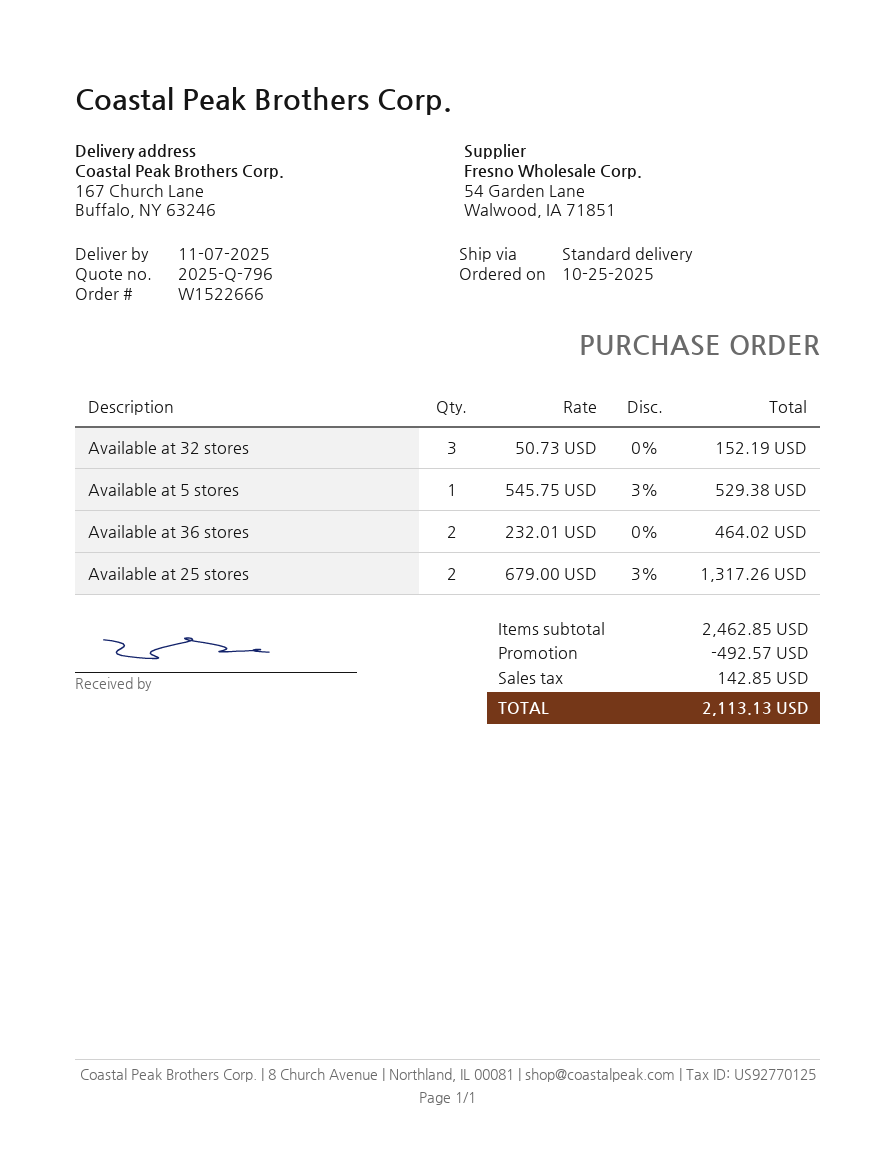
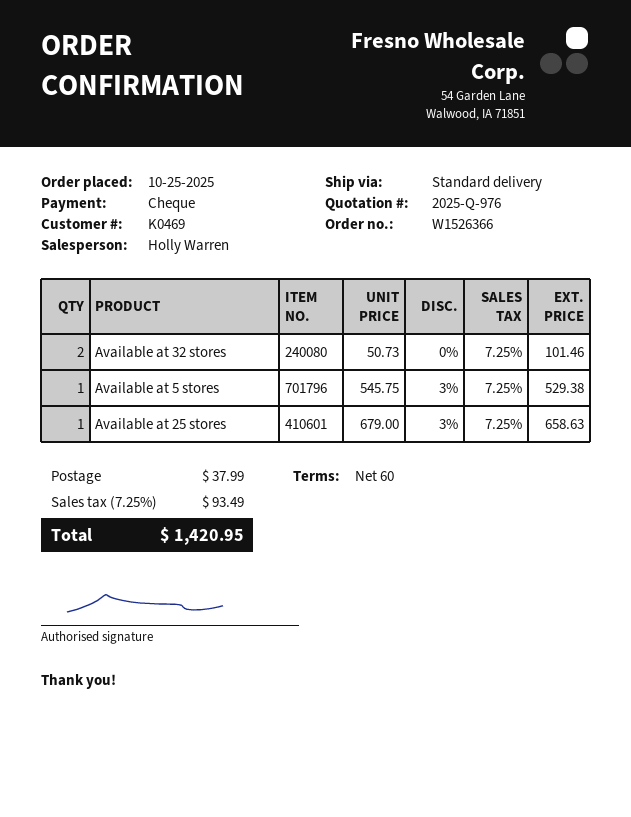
quote number: 2025-Q-796 -> 2025-Q-976
order number: W1522666 -> W1526366
Available at 32 stores: 3 x 50.73 = 152.19 -> 2 x 50.73 = 101.46
Available at 36 stores: 2 x 232.01 = 464.02 -> none
Available at 25 stores: 2 x 679.00 - 3% = 1317.26 -> 1 x 679.00 - 3% = 658.63
discount: 492.57 -> none
shipping: none -> 37.99
tax: 142.85 -> 93.49
total: 2113.13 -> 1420.95

